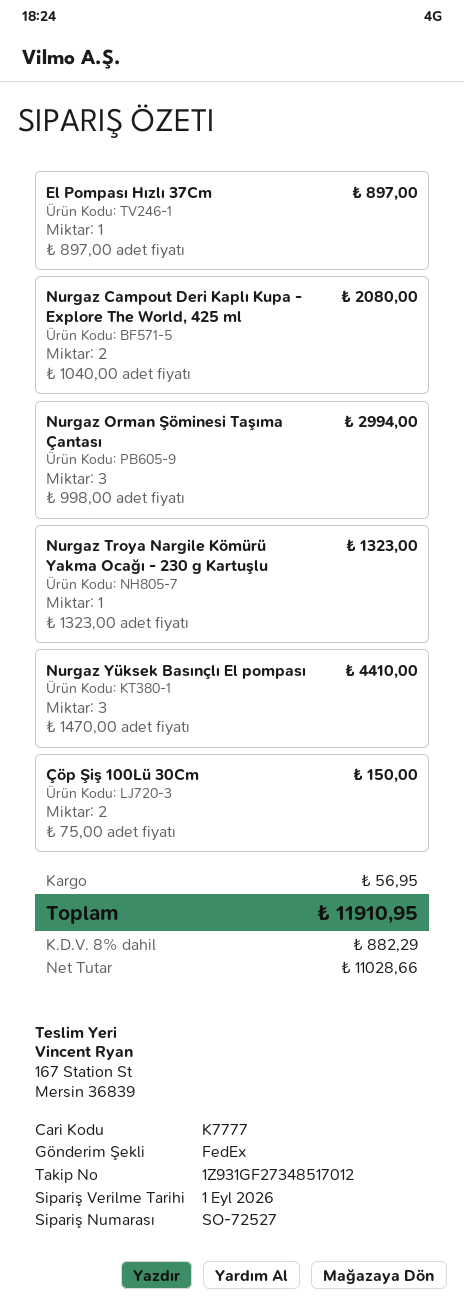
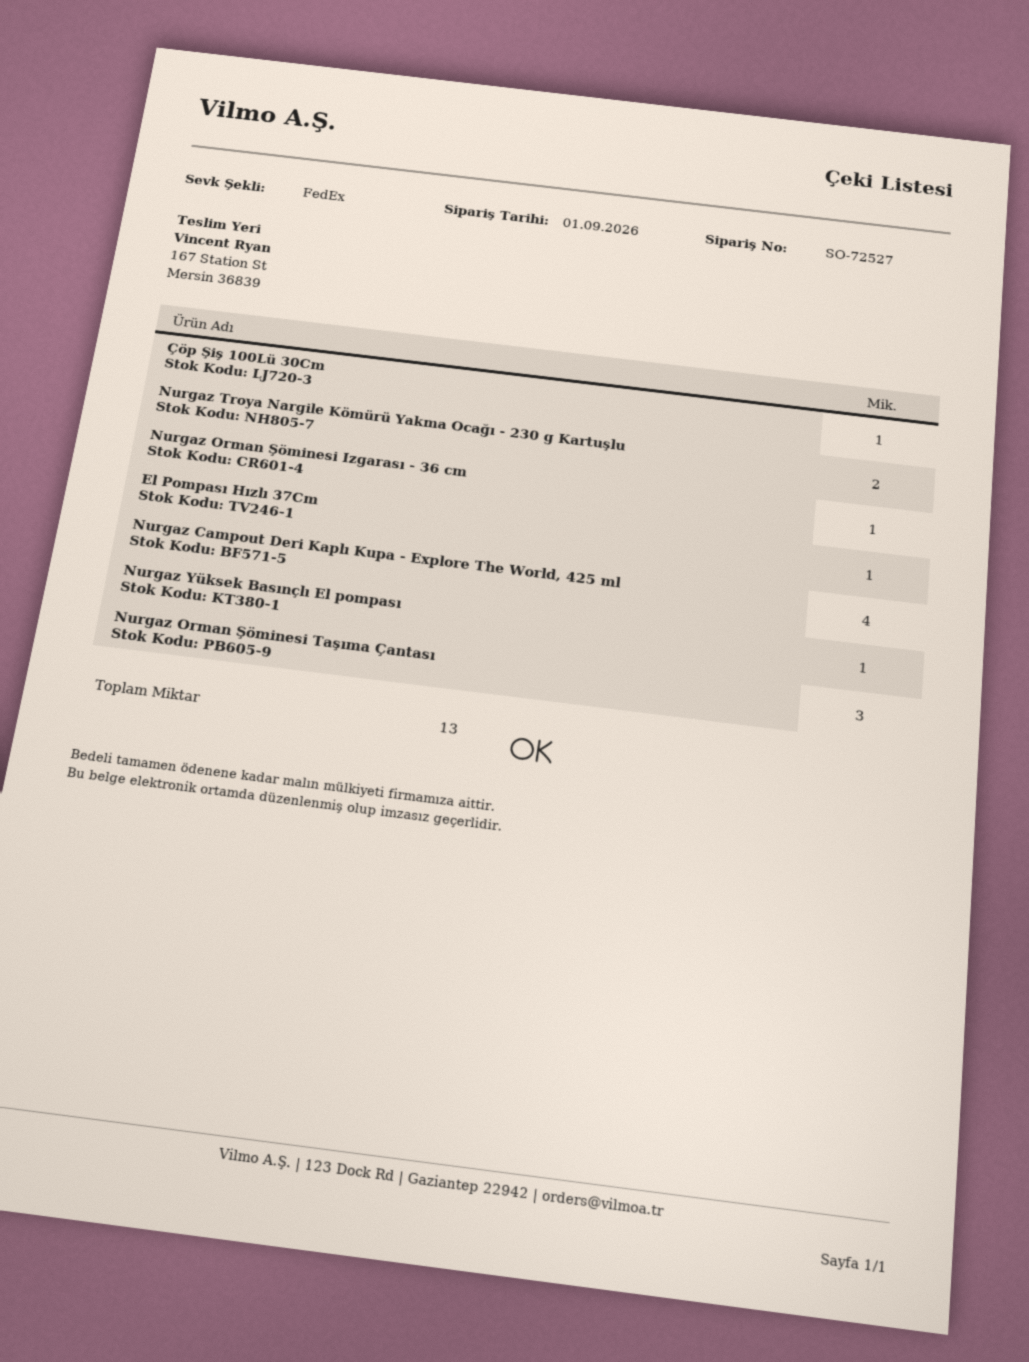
Nurgaz Campout Deri Kaplı Kupa - Explore The World, 425 ml: 2 -> 4
Nurgaz Troya Nargile Kömürü Yakma Ocağı - 230 g Kartuşlu: 1 -> 2
Nurgaz Yüksek Basınçlı El pompası: 3 -> 1
Çöp Şiş 100Lü 30Cm: 2 -> 1
Nurgaz Orman Şöminesi Izgarası - 36 cm: none -> 1

